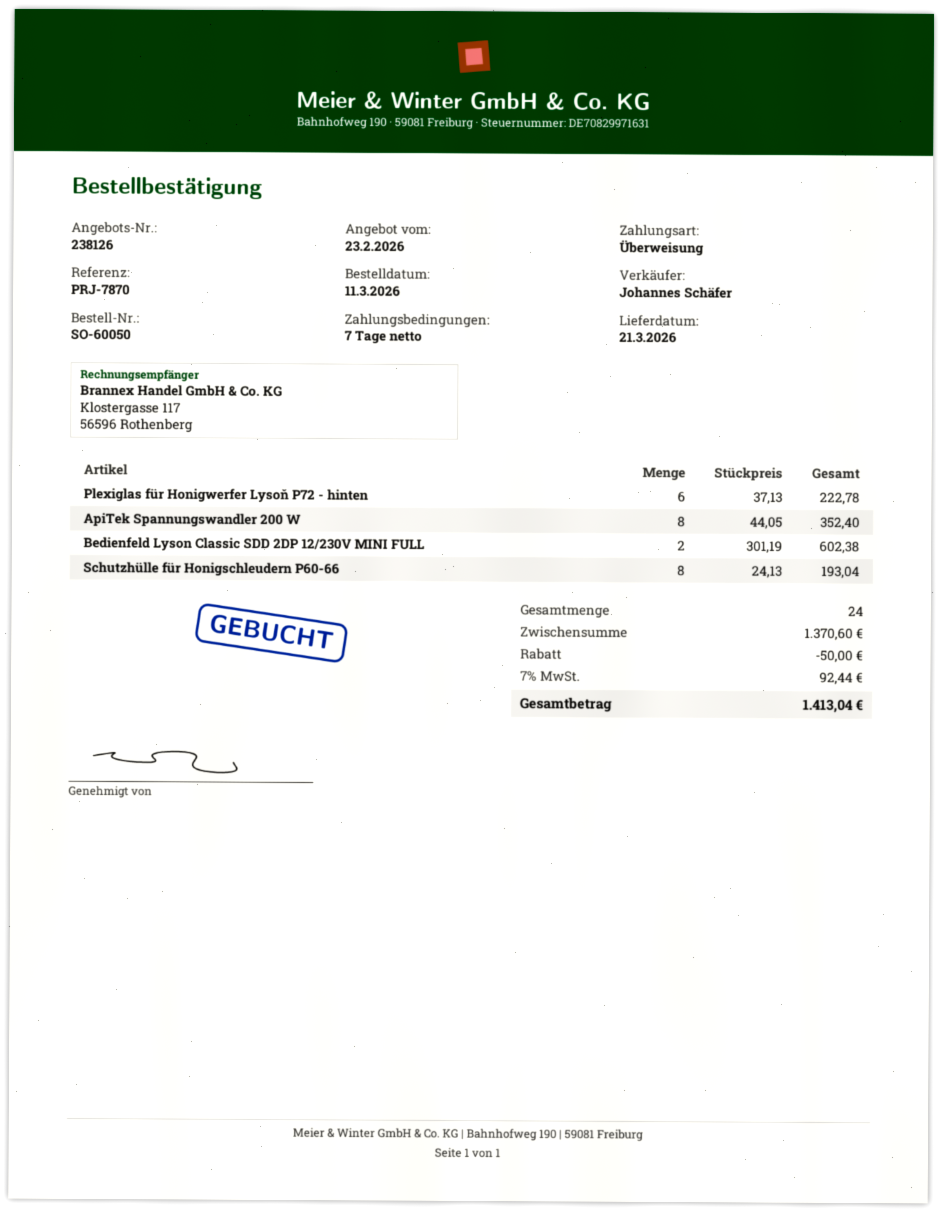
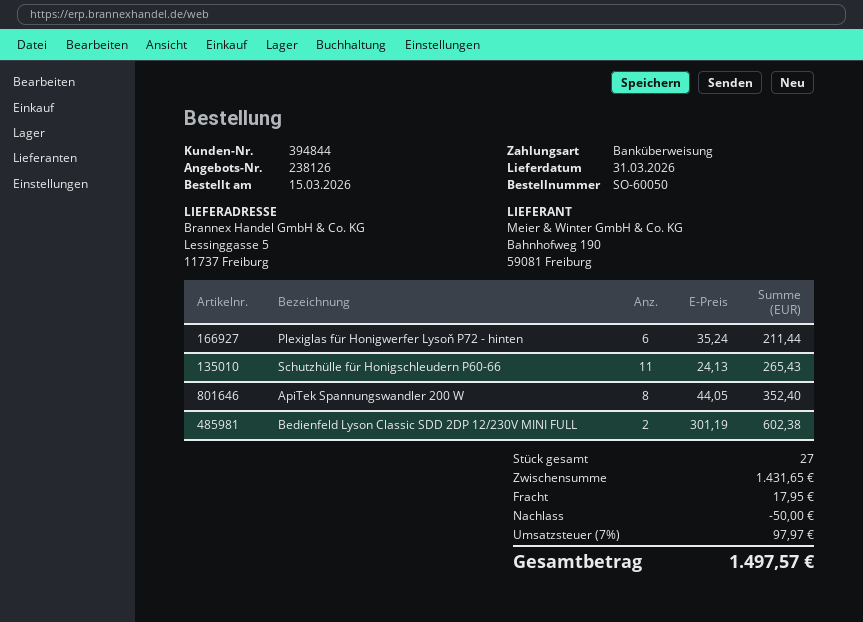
order date: 2026-03-11 -> 2026-03-15
delivery date: 2026-03-21 -> 2026-03-31
Plexiglas für Honigwerfer Lysoň P72 - hinten: 6 x 37.13 = 222.78 -> 6 x 35.24 = 211.44
Schutzhülle für Honigschleudern P60-66: 8 x 24.13 = 193.04 -> 11 x 24.13 = 265.43
total quantity: 24 -> 27
subtotal: 1370.60 -> 1431.65
shipping: none -> 17.95
tax: 7% = 92.44 -> 7% = 97.97
total: 1413.04 -> 1497.57

